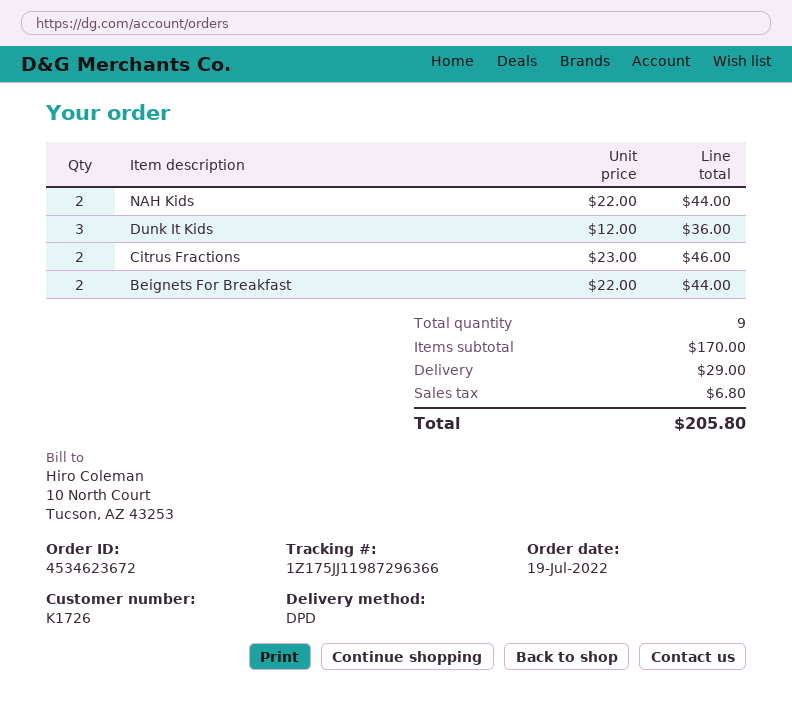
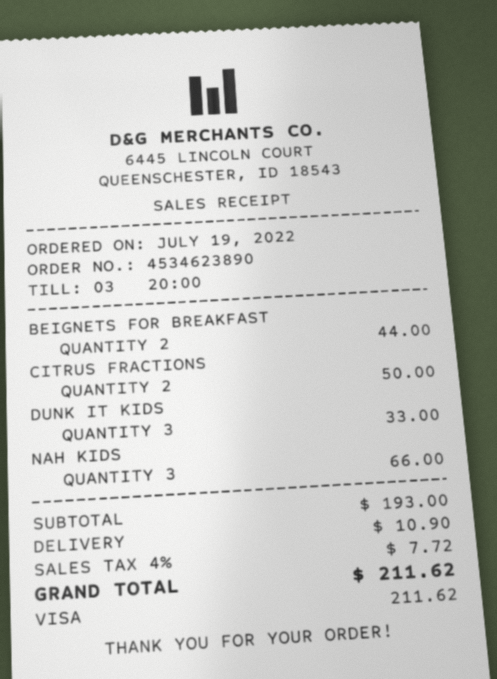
order number: 4534623672 -> 4534623890
NAH Kids: 2 for 44.00 -> 3 for 66.00
Dunk It Kids: 3 for 36.00 -> 3 for 33.00
Citrus Fractions: 2 for 46.00 -> 2 for 50.00
subtotal: 170.00 -> 193.00
shipping: 29.00 -> 10.90
tax: 6.80 -> 7.72
total: 205.80 -> 211.62

